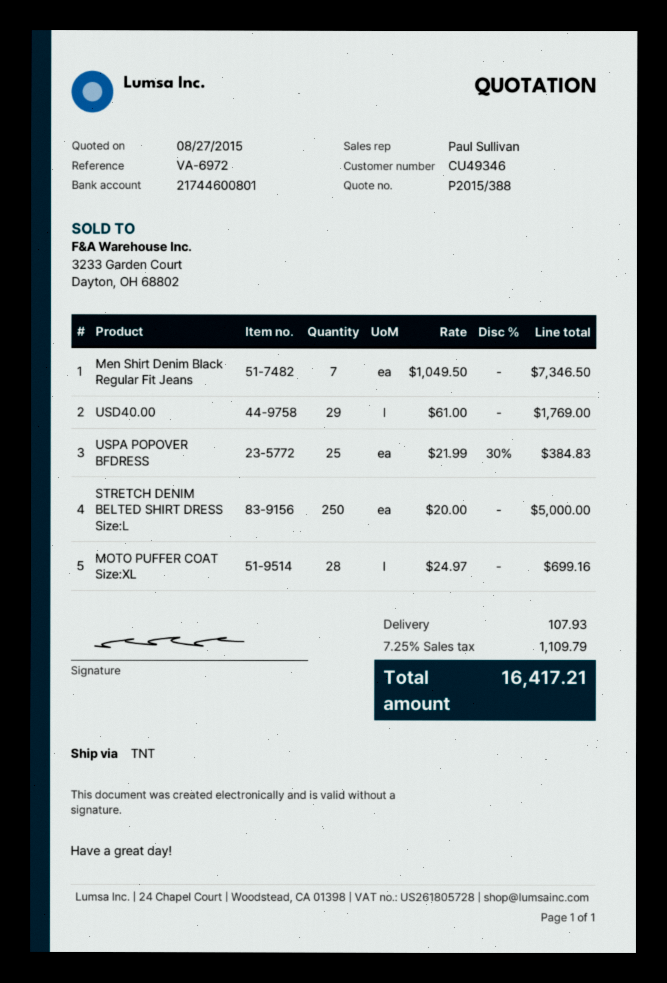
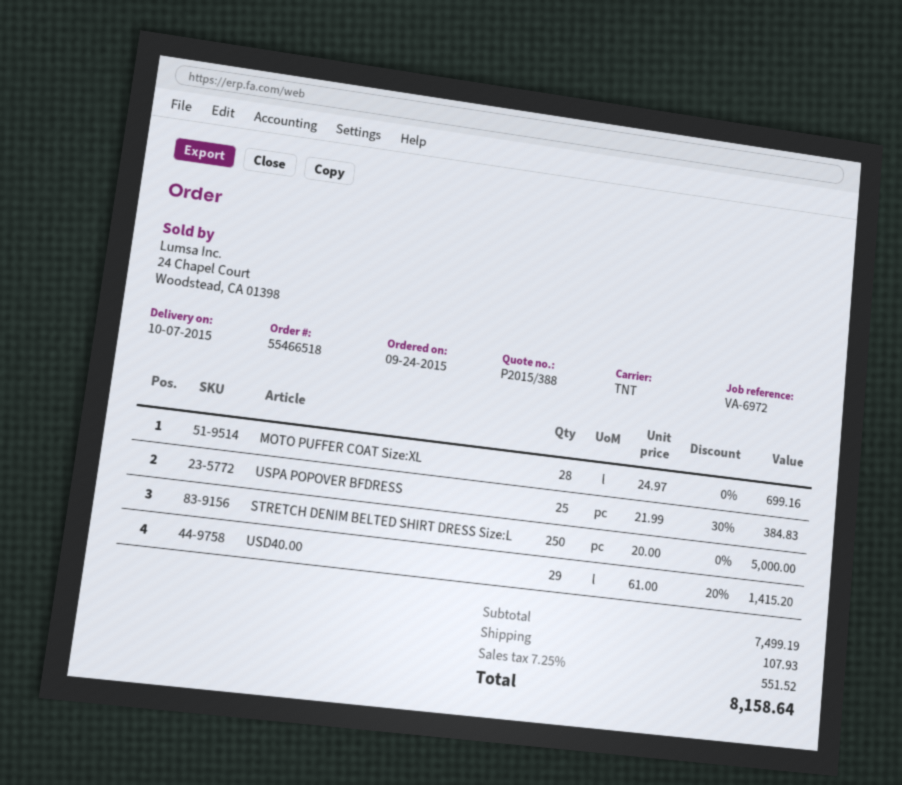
Men Shirt Denim Black Regular Fit Jeans: 7 x 1049.50 = 7346.50 -> none
USD40.00: 29 x 61.00 = 1769.00 -> 29 x 61.00 - 20% = 1415.20
tax: 7.25% = 1109.79 -> 7.25% = 551.52
total: 16417.21 -> 8158.64

